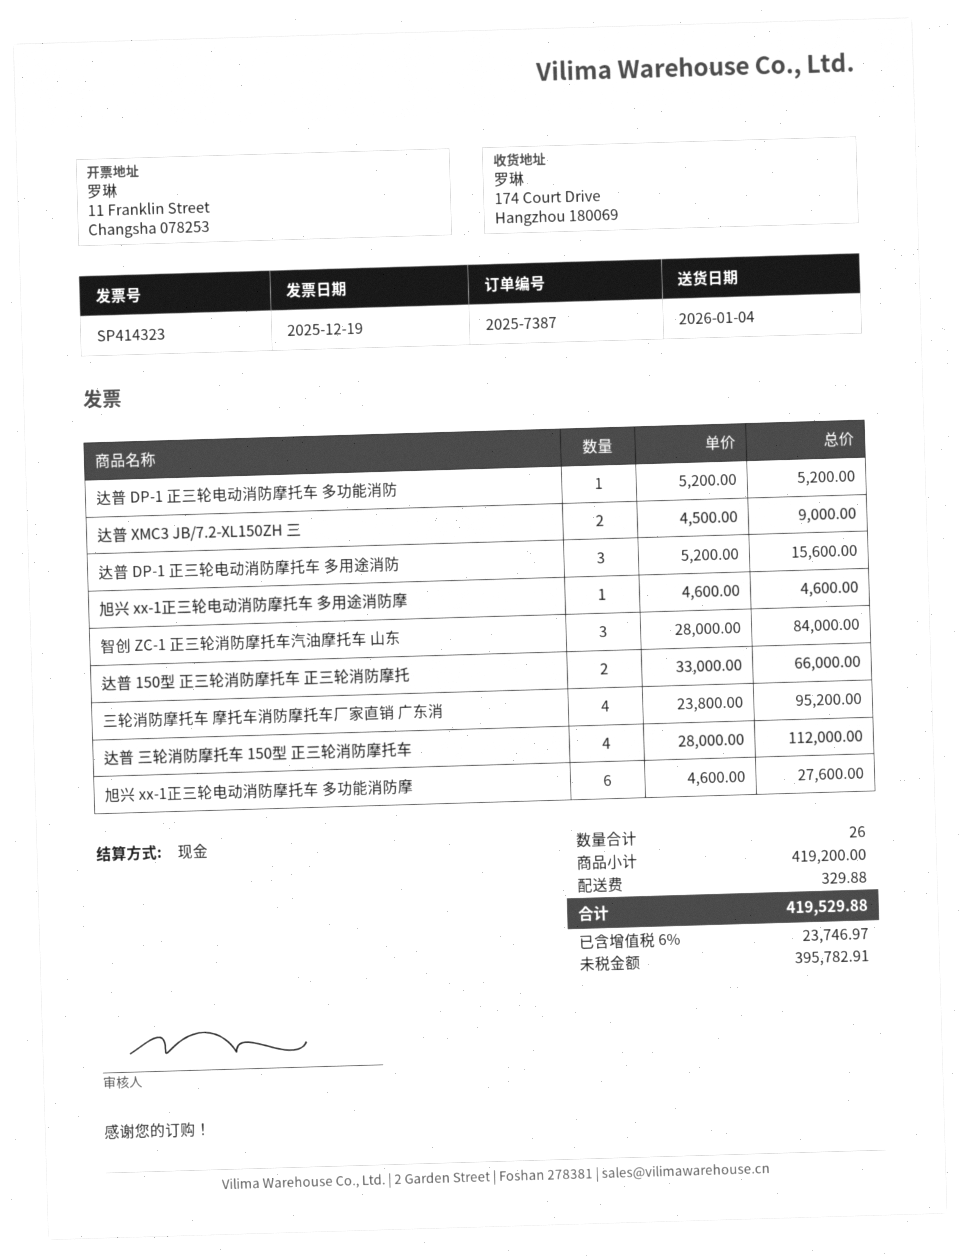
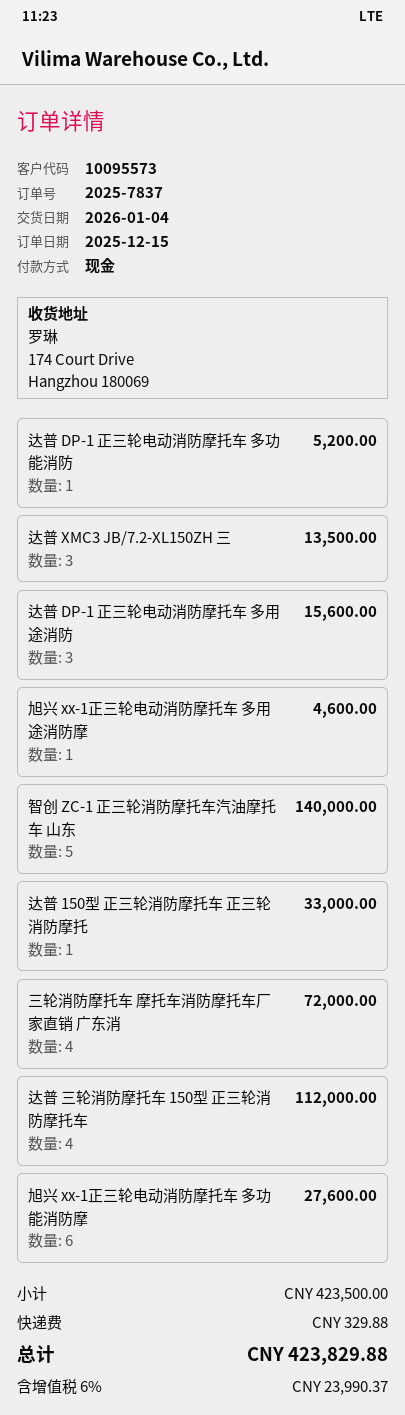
order number: 2025-7387 -> 2025-7837
达普 XMC3 JB/7.2-XL150ZH 三: 2 for 9000.00 -> 3 for 13500.00
智创 ZC-1 正三轮消防摩托车汽油摩托车 山东: 3 for 84000.00 -> 5 for 140000.00
达普 150型 正三轮消防摩托车 正三轮消防摩托: 2 for 66000.00 -> 1 for 33000.00
三轮消防摩托车 摩托车消防摩托车厂家直销 广东消: 4 for 95200.00 -> 4 for 72000.00
subtotal: 419200.00 -> 423500.00
tax: 6% = 23746.97 -> 6% = 23990.37
total: 419529.88 -> 423829.88

